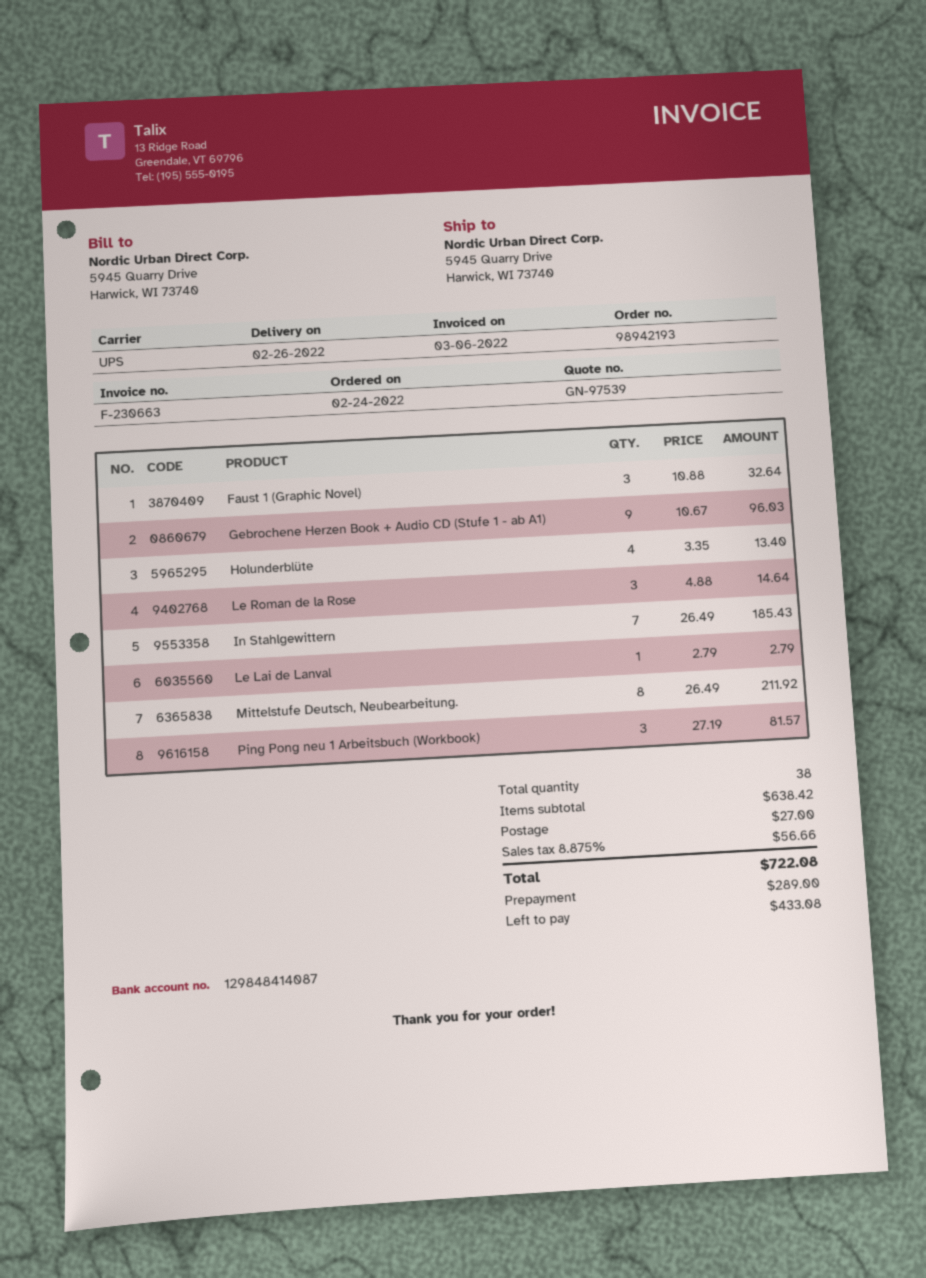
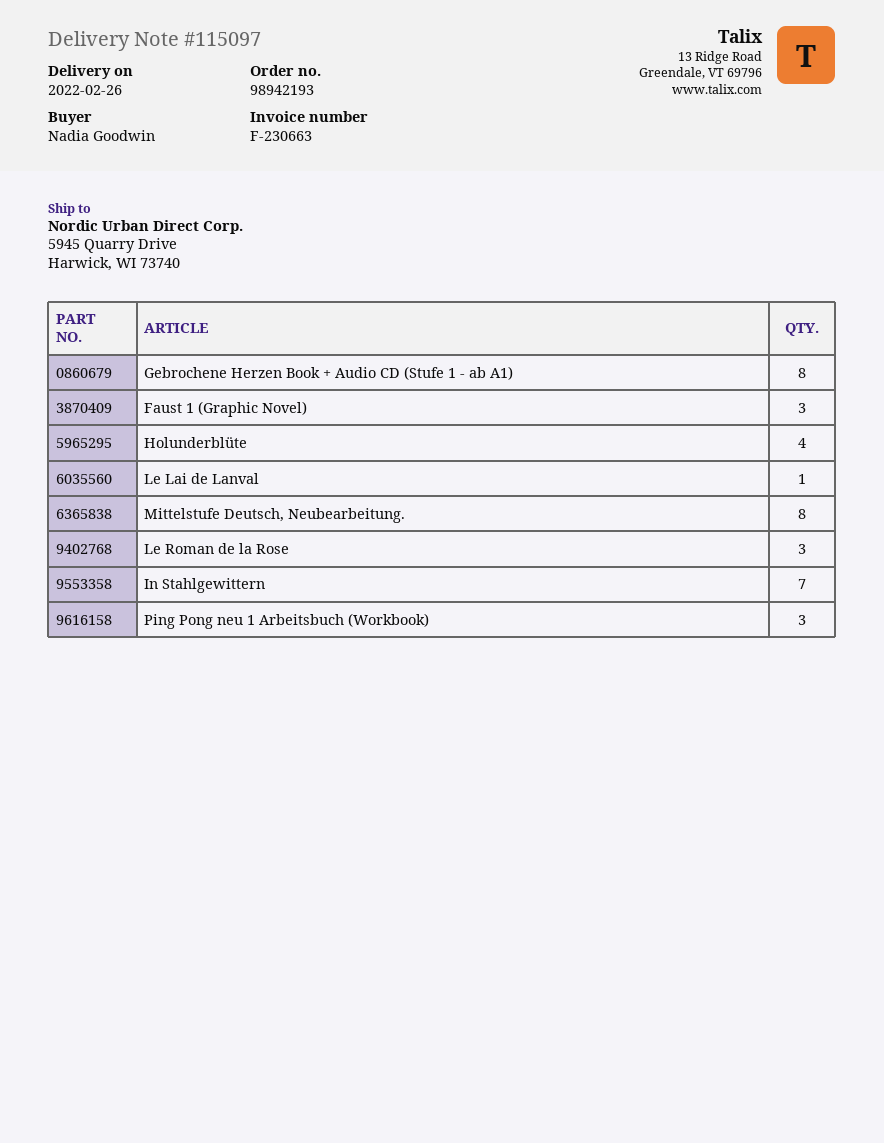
Gebrochene Herzen Book + Audio CD (Stufe 1 - ab A1): 9 -> 8

